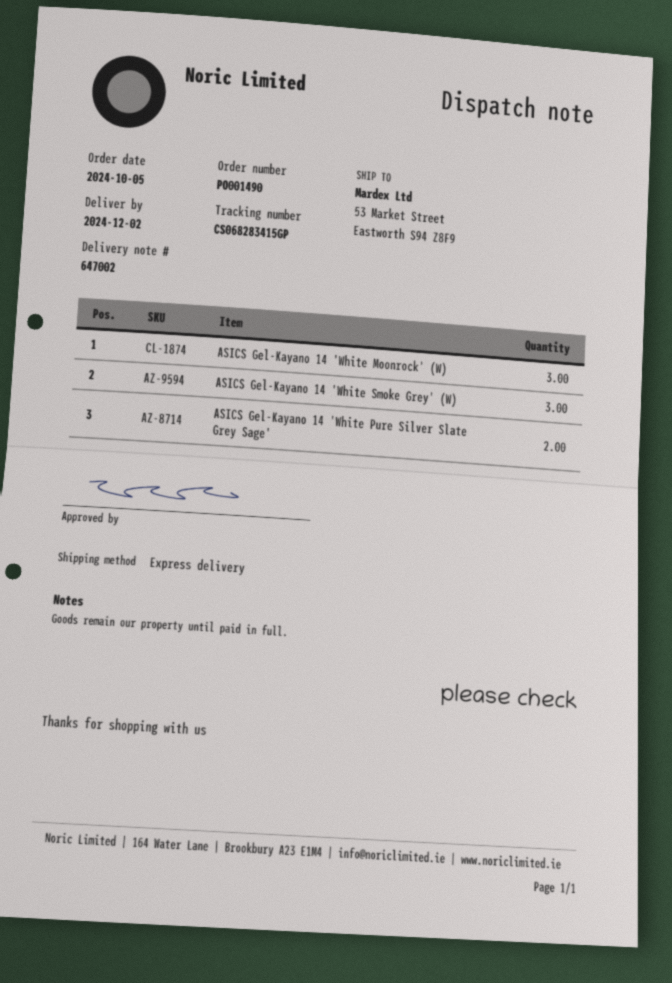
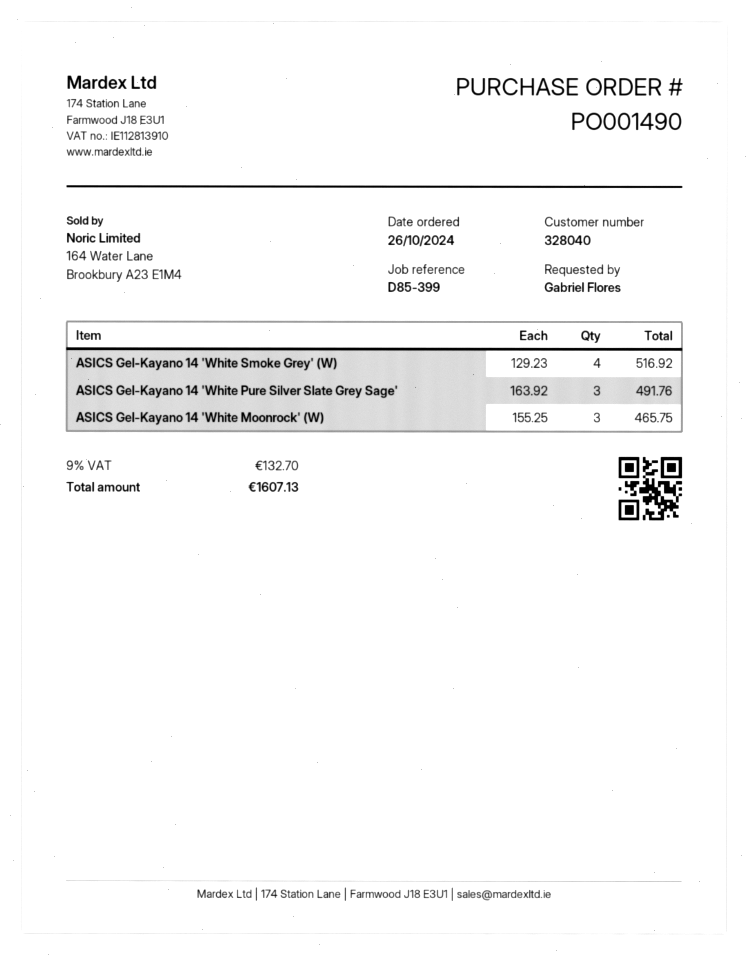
order date: 2024-10-05 -> 2024-10-26
ASICS Gel-Kayano 14 'White Smoke Grey' (W): 3 -> 4
ASICS Gel-Kayano 14 'White Pure Silver Slate Grey Sage': 2 -> 3

